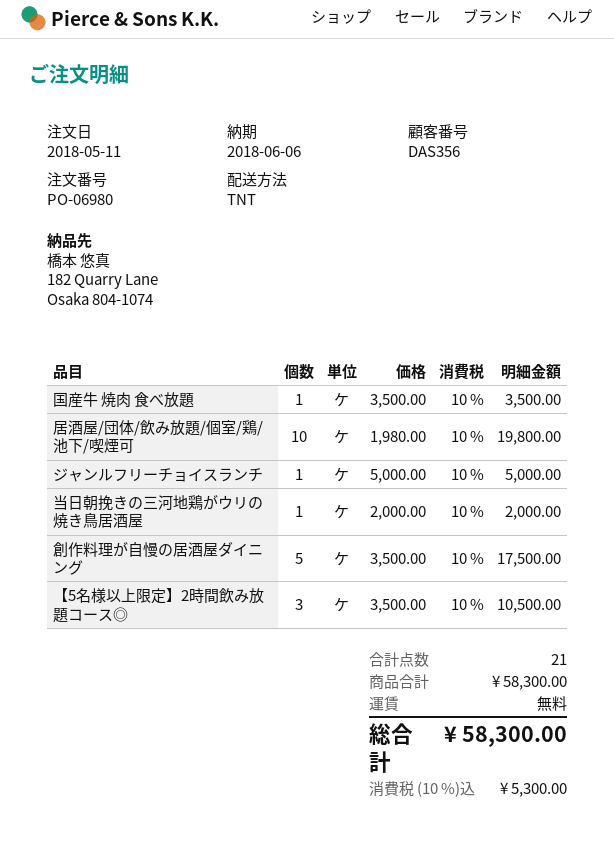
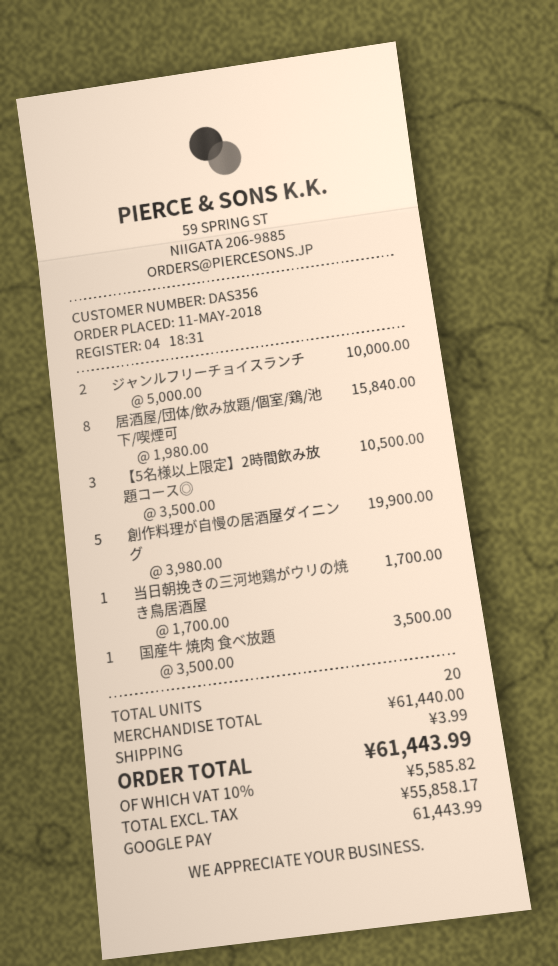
居酒屋/団体/飲み放題/個室/鶏/池下/喫煙可: 10 x 1980.00 = 19800.00 -> 8 x 1980.00 = 15840.00
ジャンルフリーチョイスランチ: 1 x 5000.00 = 5000.00 -> 2 x 5000.00 = 10000.00
当日朝挽きの三河地鶏がウリの焼き鳥居酒屋: 1 x 2000.00 = 2000.00 -> 1 x 1700.00 = 1700.00
創作料理が自慢の居酒屋ダイニング: 5 x 3500.00 = 17500.00 -> 5 x 3980.00 = 19900.00
total quantity: 21 -> 20
subtotal: 58300.00 -> 61440.00
shipping: 0.00 -> 3.99
tax: 10% = 5300.00 -> 10% = 5585.82
total: 58300.00 -> 61443.99

